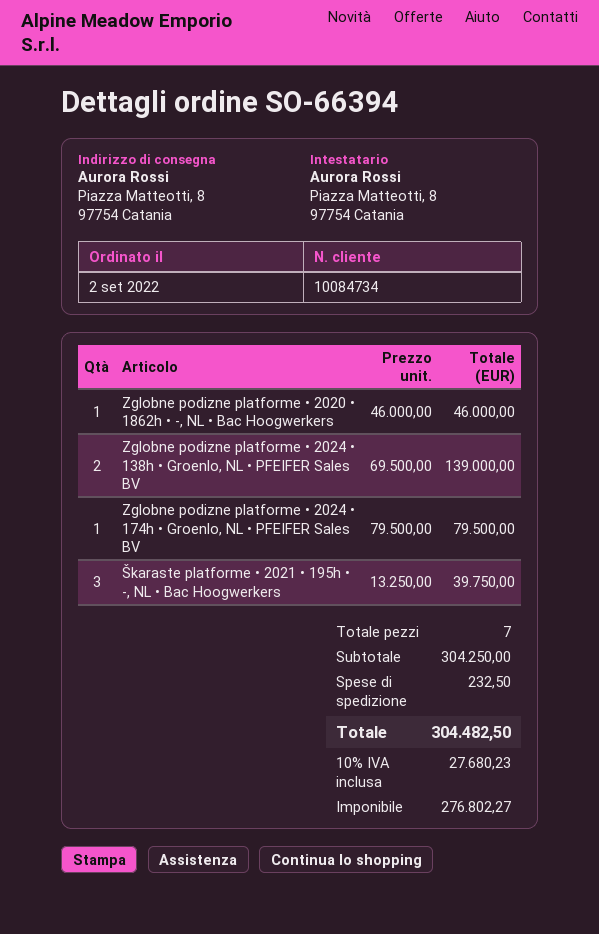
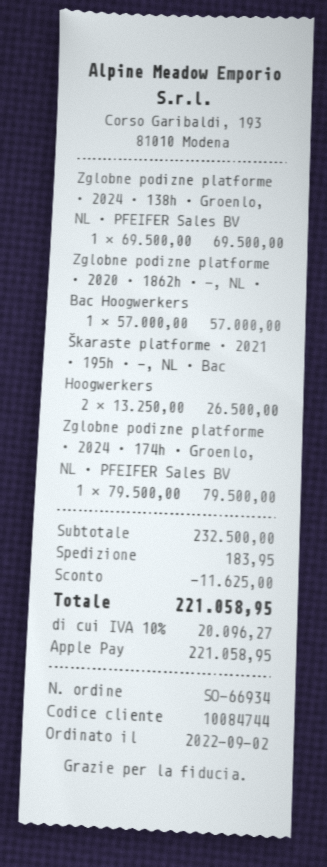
order number: SO-66394 -> SO-66934
customer number: 10084734 -> 10084744
Zglobne podizne platforme • 2020 • 1862h • -, NL • Bac Hoogwerkers: 1 x 46000.00 = 46000.00 -> 1 x 57000.00 = 57000.00
Zglobne podizne platforme • 2024 • 138h • Groenlo, NL • PFEIFER Sales BV: 2 x 69500.00 = 139000.00 -> 1 x 69500.00 = 69500.00
Škaraste platforme • 2021 • 195h • -, NL • Bac Hoogwerkers: 3 x 13250.00 = 39750.00 -> 2 x 13250.00 = 26500.00
subtotal: 304250.00 -> 232500.00
discount: none -> 11625.00
shipping: 232.50 -> 183.95
tax: 10% = 27680.23 -> 10% = 20096.27
total: 304482.50 -> 221058.95

